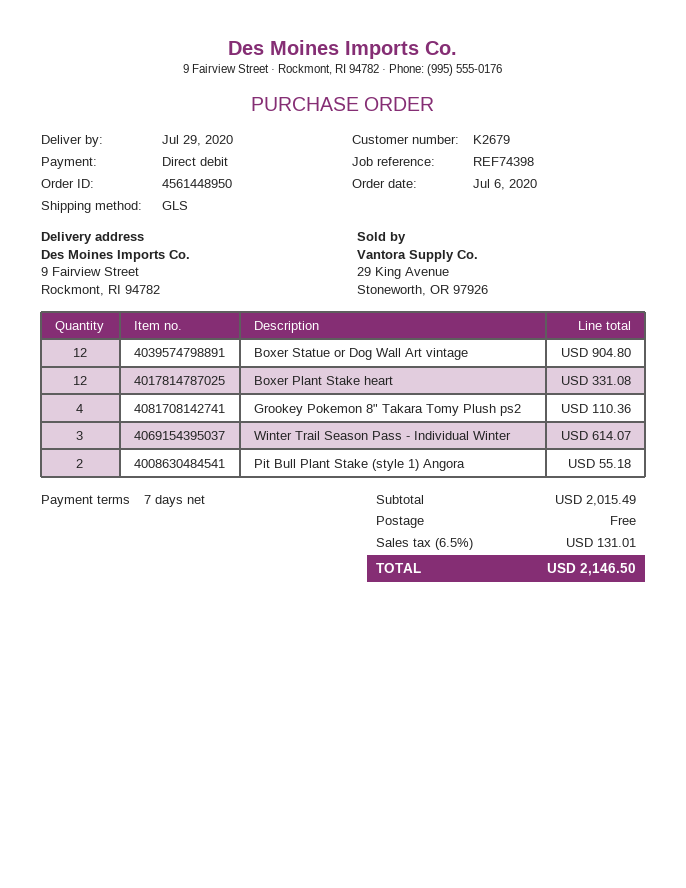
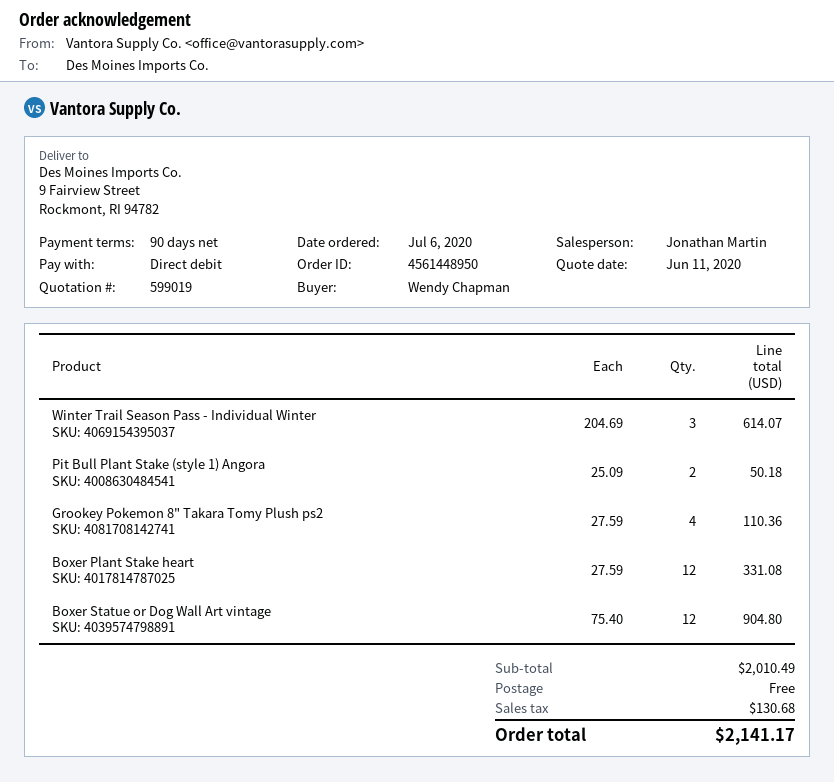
payment terms: 7 days -> 90 days
Pit Bull Plant Stake (style 1) Angora: 2 for 55.18 -> 2 for 50.18
subtotal: 2015.49 -> 2010.49
tax: 131.01 -> 130.68
total: 2146.50 -> 2141.17

